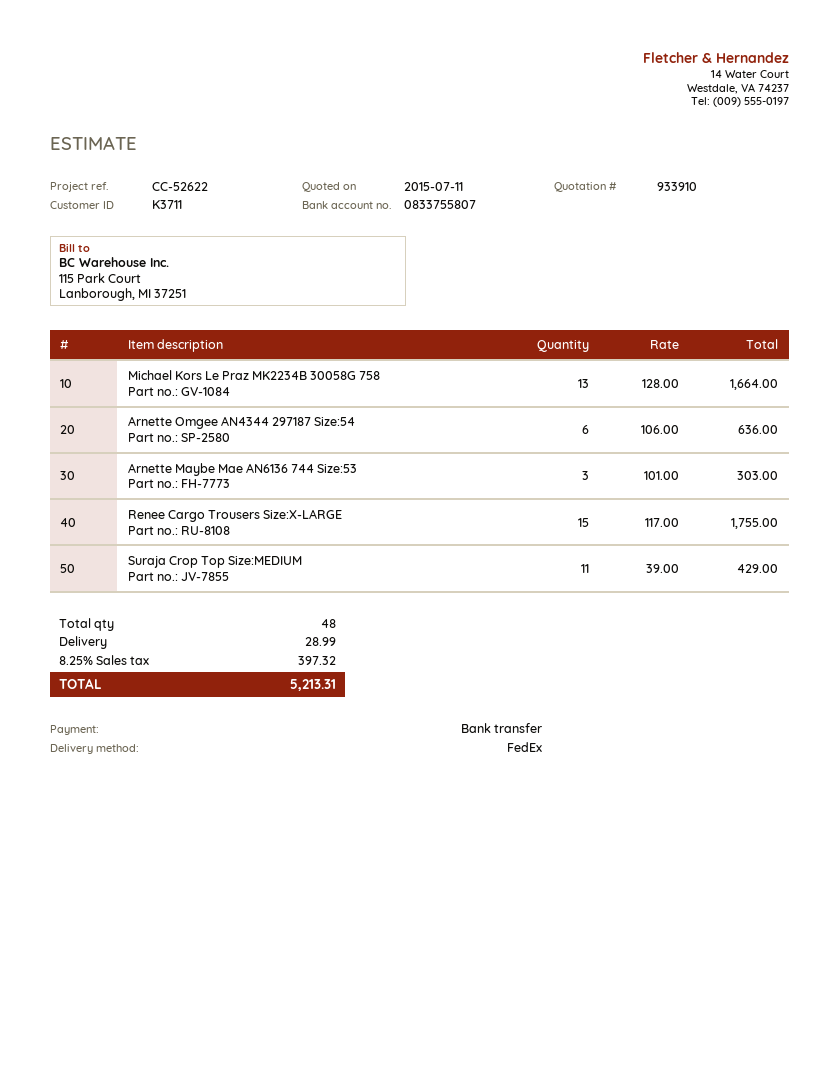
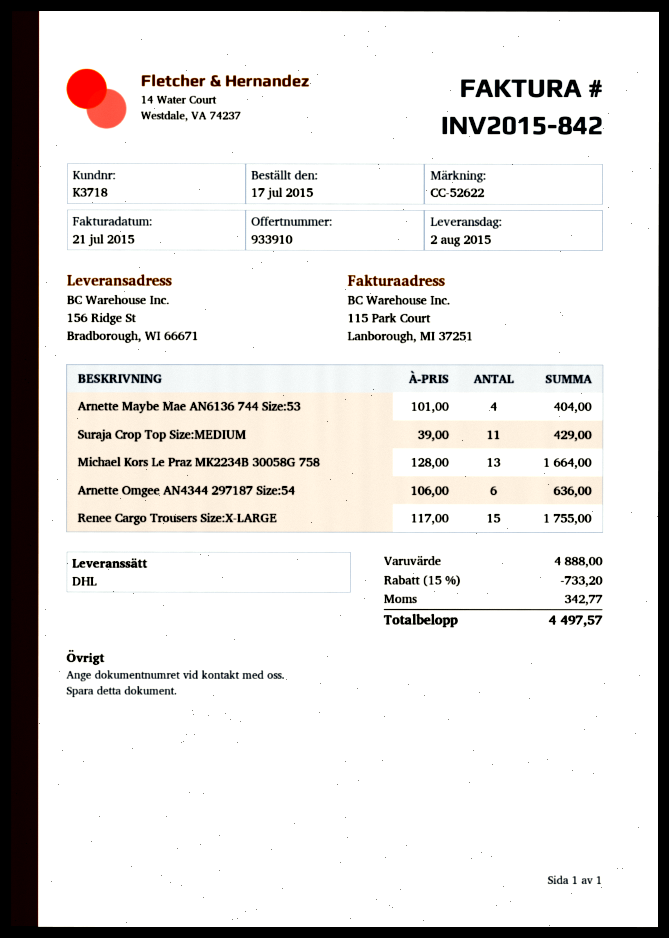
customer number: K3711 -> K3718
shipping method: FedEx -> DHL
Arnette Maybe Mae AN6136 744 Size:53: 3 x 101.00 = 303.00 -> 4 x 101.00 = 404.00
discount: none -> 15% = 733.20
shipping: 28.99 -> none
tax: 397.32 -> 342.77
total: 5213.31 -> 4497.57

